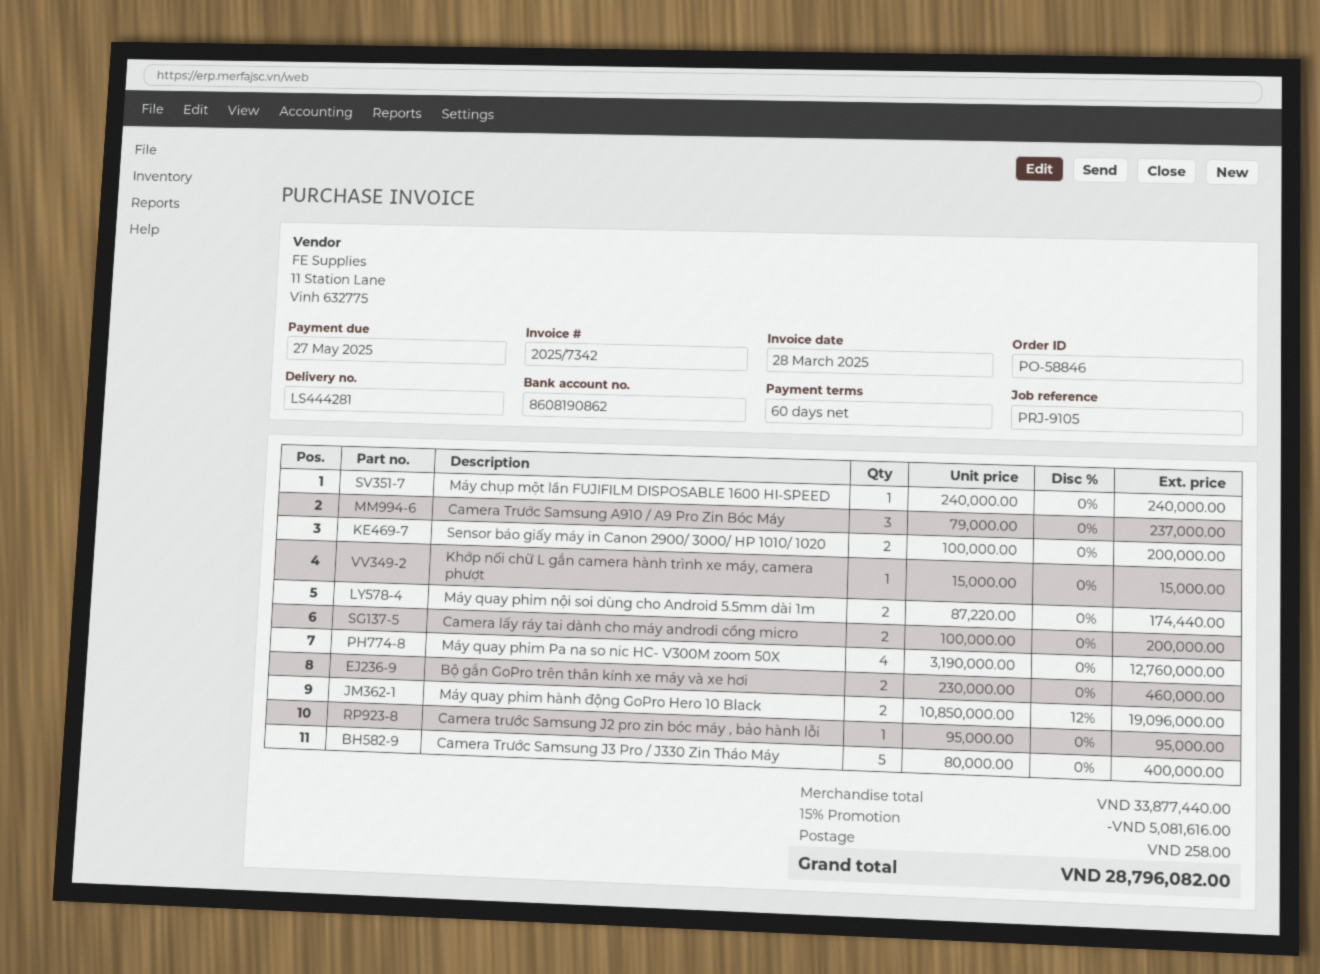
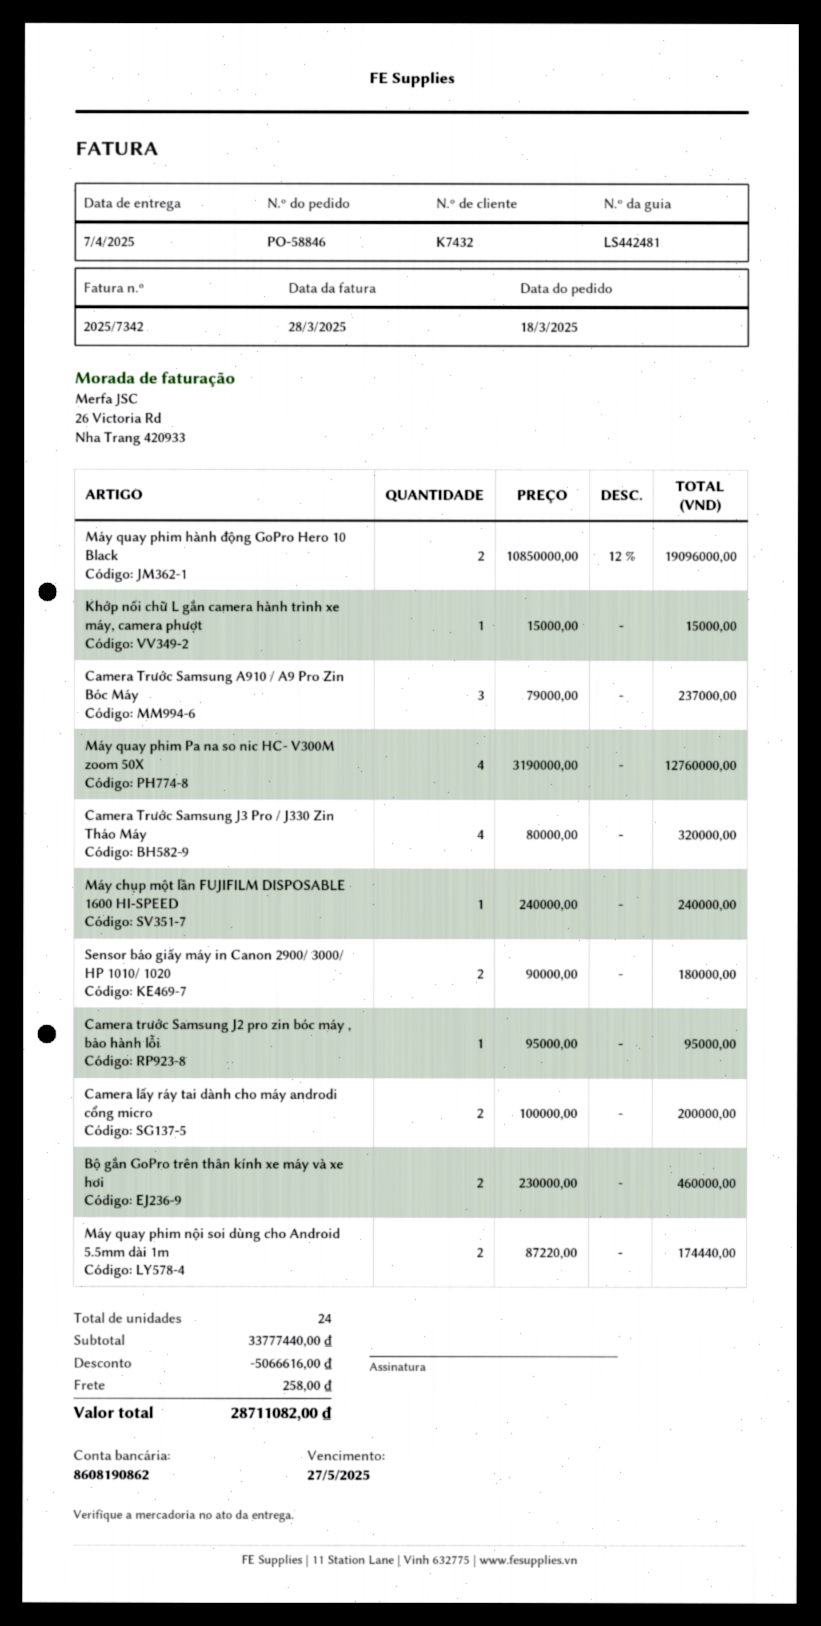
delivery note number: LS444281 -> LS442481
Sensor báo giấy máy in Canon 2900/ 3000/ HP 1010/ 1020: 2 x 100000.00 = 200000.00 -> 2 x 90000.00 = 180000.00
Camera Trước Samsung J3 Pro / J330 Zin Tháo Máy: 5 x 80000.00 = 400000.00 -> 4 x 80000.00 = 320000.00
subtotal: 33877440.00 -> 33777440.00
discount: 5081616.00 -> 5066616.00
total: 28796082.00 -> 28711082.00

